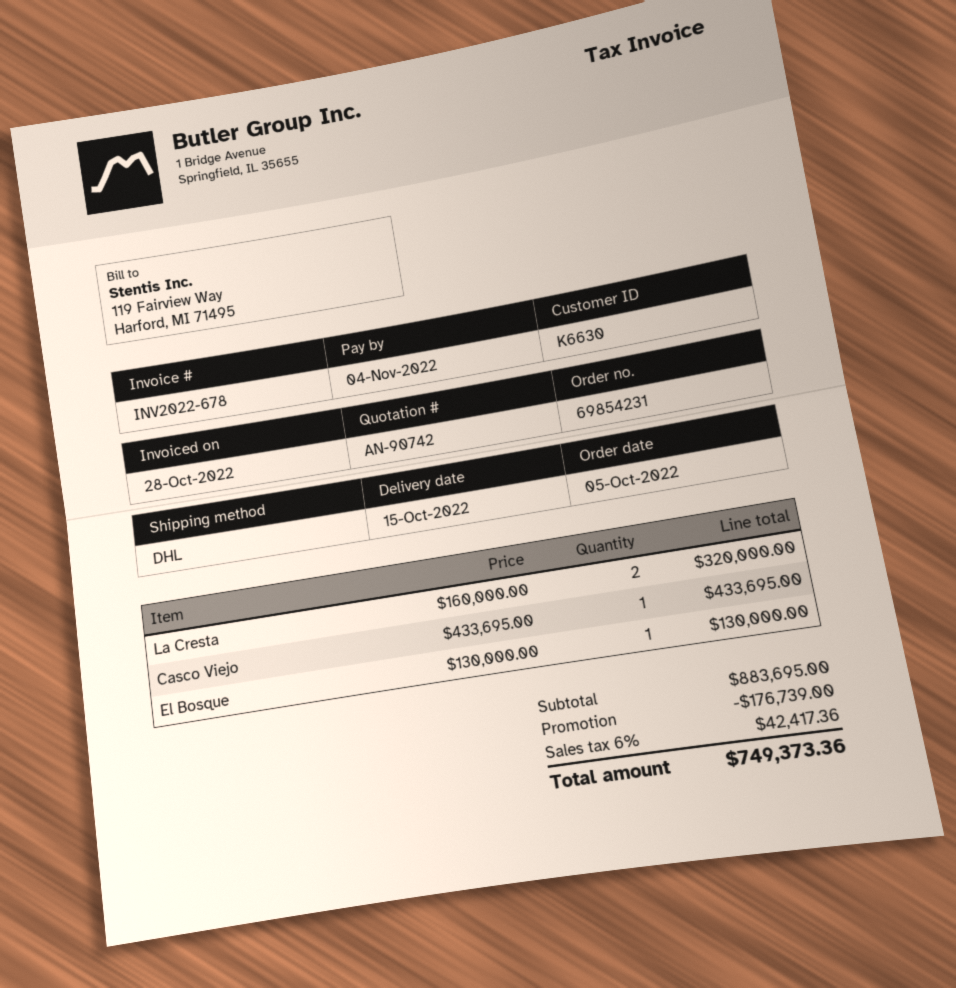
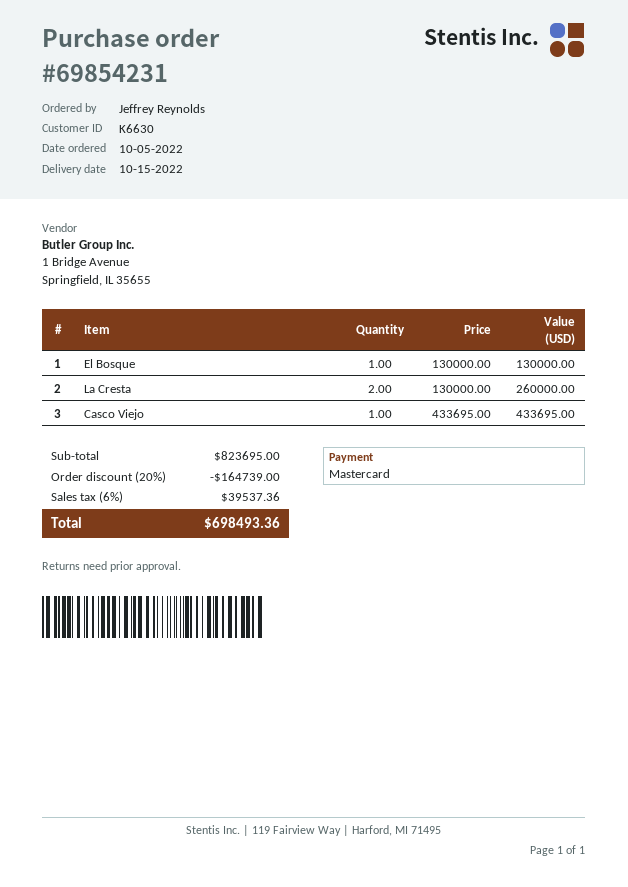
La Cresta: 2 x 160000.00 = 320000.00 -> 2 x 130000.00 = 260000.00
subtotal: 883695.00 -> 823695.00
discount: 176739.00 -> 164739.00
tax: 6% = 42417.36 -> 6% = 39537.36
total: 749373.36 -> 698493.36

